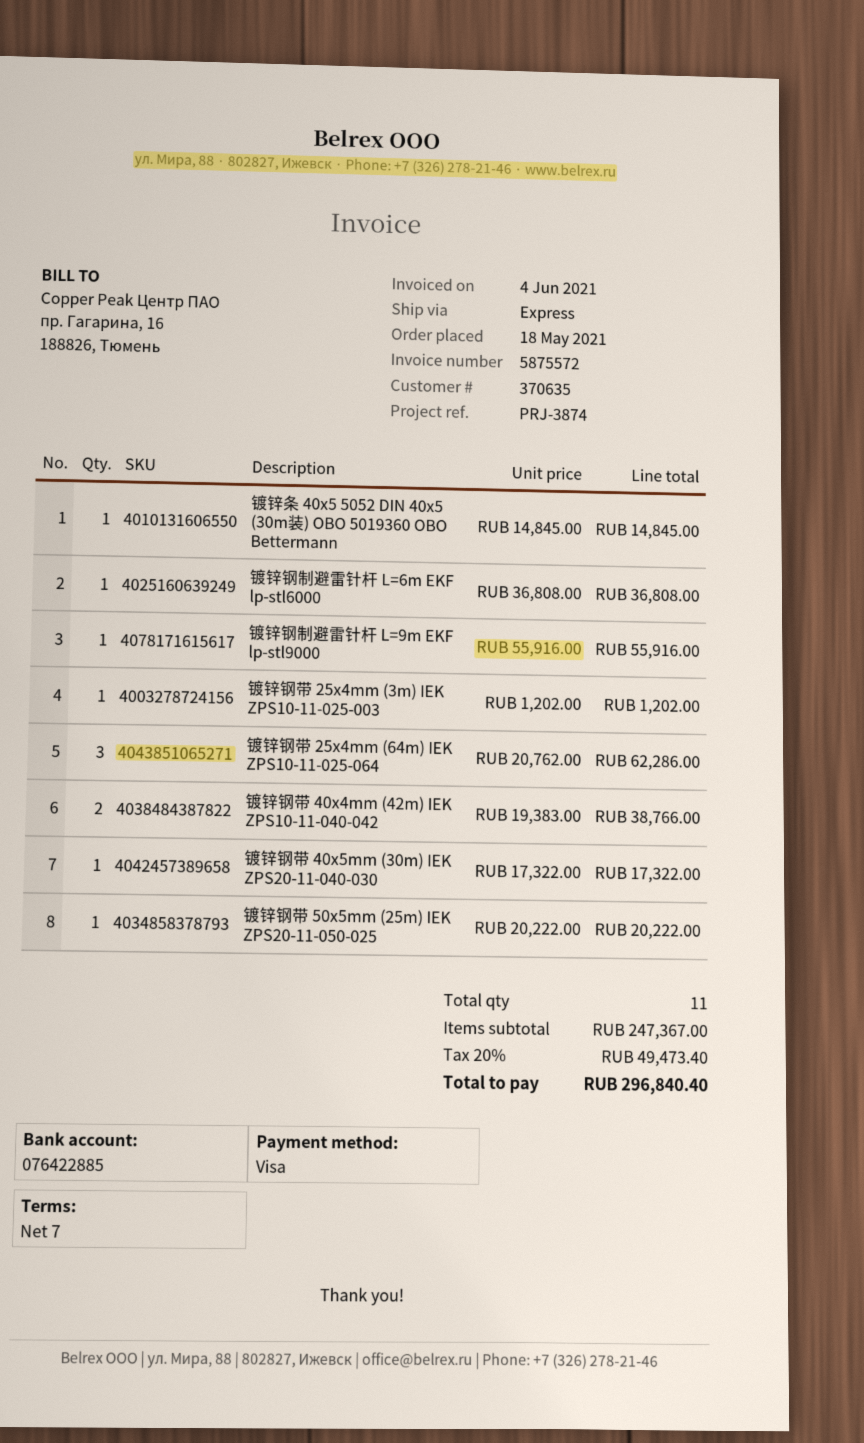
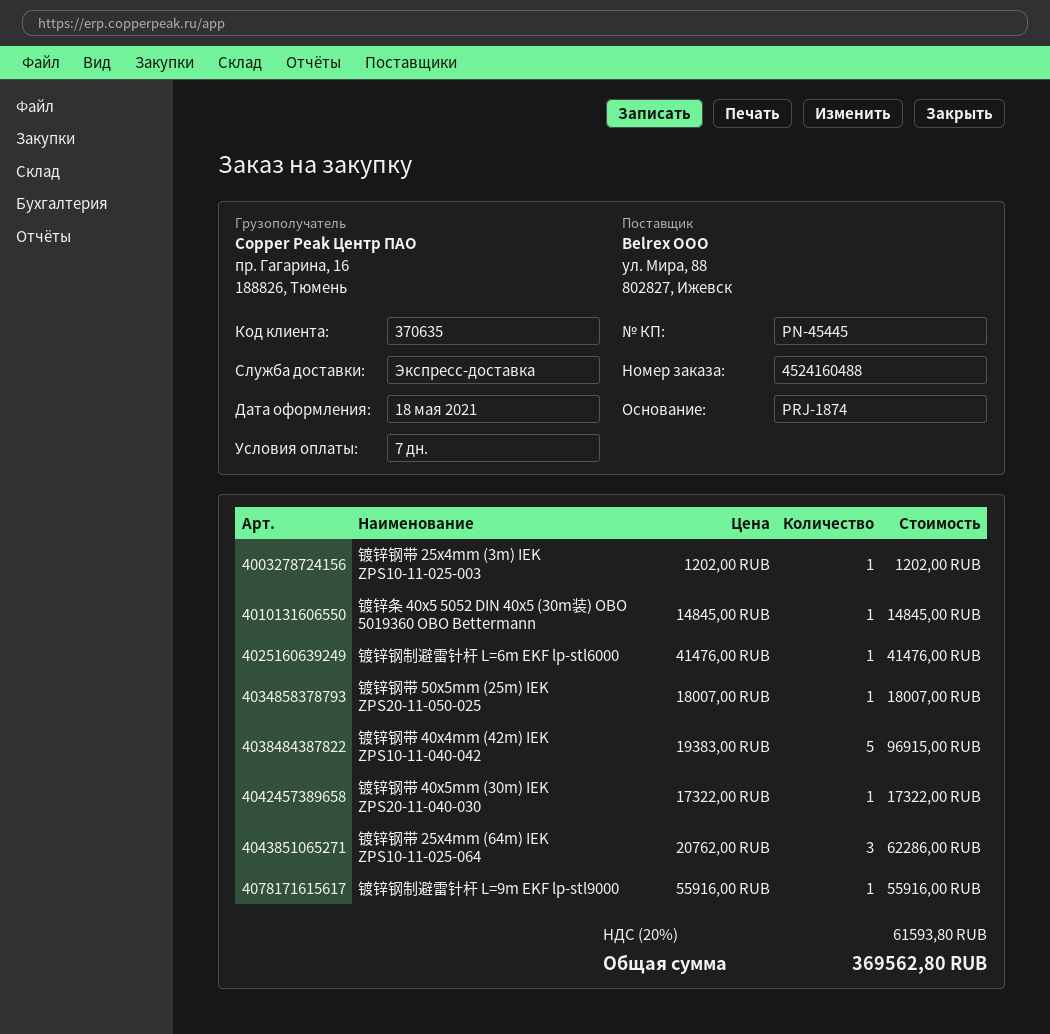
reference: PRJ-3874 -> PRJ-1874
镀锌钢制避雷针杆 L=6m EKF lp-stl6000: 1 x 36808.00 = 36808.00 -> 1 x 41476.00 = 41476.00
镀锌钢带 40х4mm (42m) IEK ZPS10-11-040-042: 2 x 19383.00 = 38766.00 -> 5 x 19383.00 = 96915.00
镀锌钢带 50х5mm (25m) IEK ZPS20-11-050-025: 1 x 20222.00 = 20222.00 -> 1 x 18007.00 = 18007.00
tax: 20% = 49473.40 -> 20% = 61593.80
total: 296840.40 -> 369562.80

